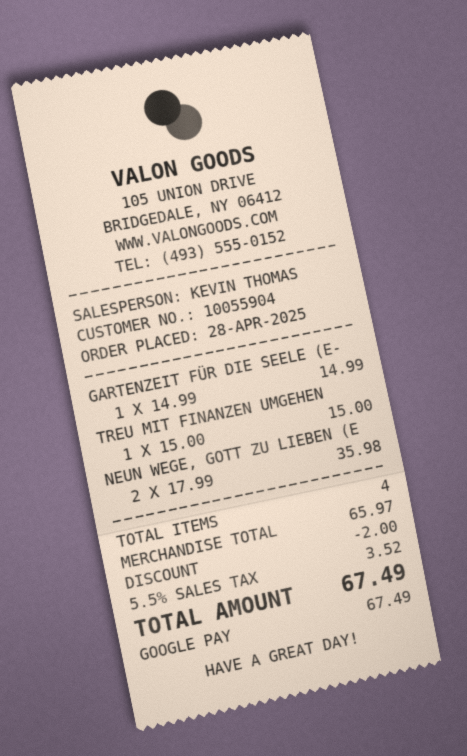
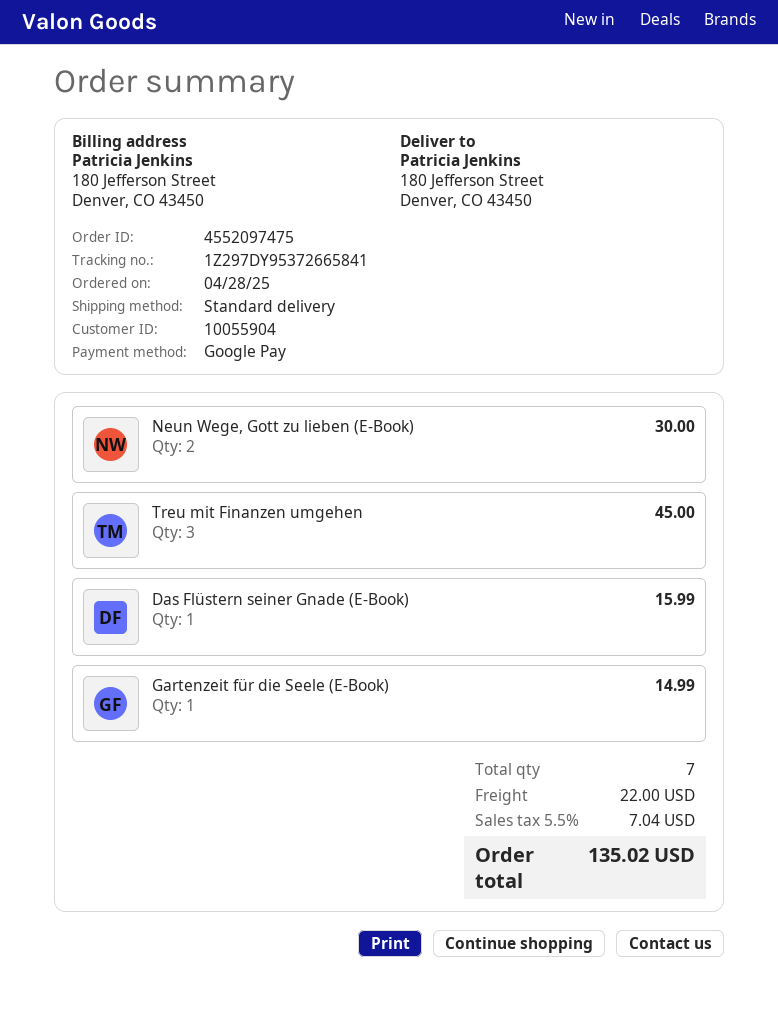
TREU MIT FINANZEN UMGEHEN: 1 for 15.00 -> 3 for 45.00
NEUN WEGE, GOTT ZU LIEBEN (E: 2 for 35.98 -> 2 for 30.00
Das Flüstern seiner Gnade (E-Book): none -> 1 for 15.99
total quantity: 4 -> 7
discount: 2.00 -> none
shipping: none -> 22.00
tax: 5.5% = 3.52 -> 5.5% = 7.04
total: 67.49 -> 135.02

